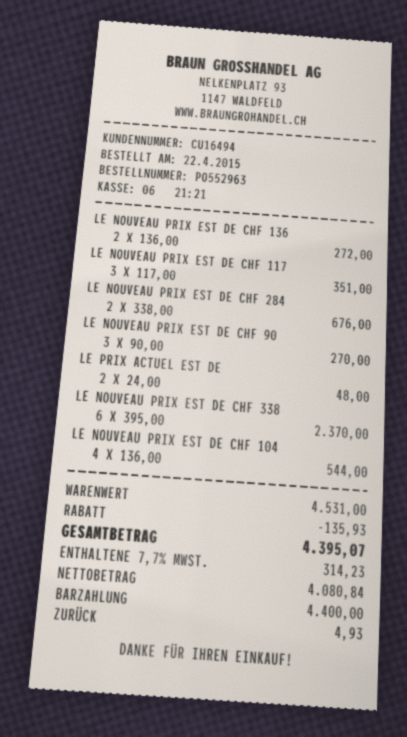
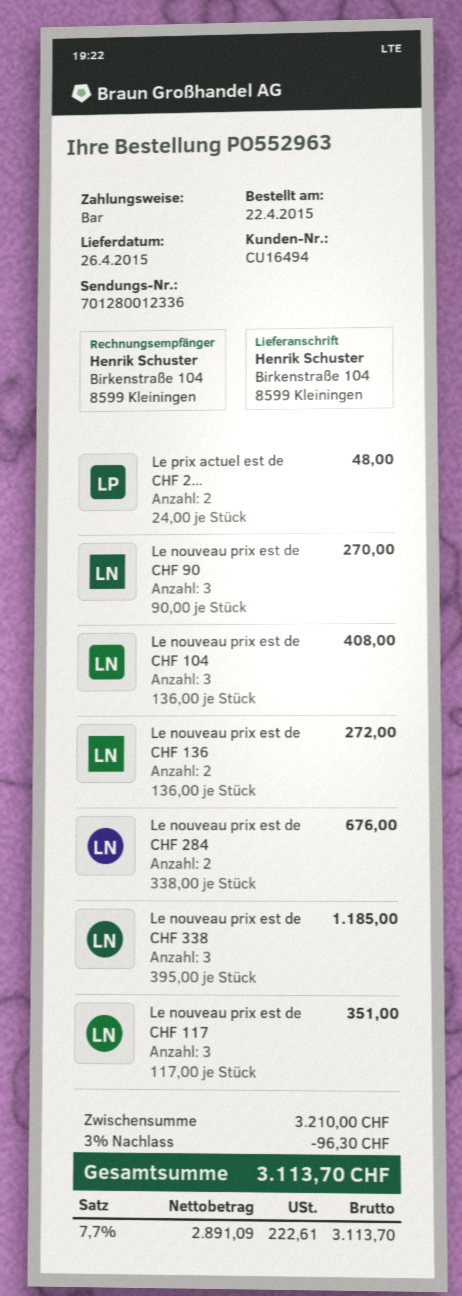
LE NOUVEAU PRIX EST DE CHF 338: 6 x 395.00 = 2370.00 -> 3 x 395.00 = 1185.00
LE NOUVEAU PRIX EST DE CHF 104: 4 x 136.00 = 544.00 -> 3 x 136.00 = 408.00
subtotal: 4531.00 -> 3210.00
discount: 135.93 -> 96.30
net: 4080.84 -> 2891.09
tax: 7.7% = 314.23 -> 7.7% = 222.61
total: 4395.07 -> 3113.70

